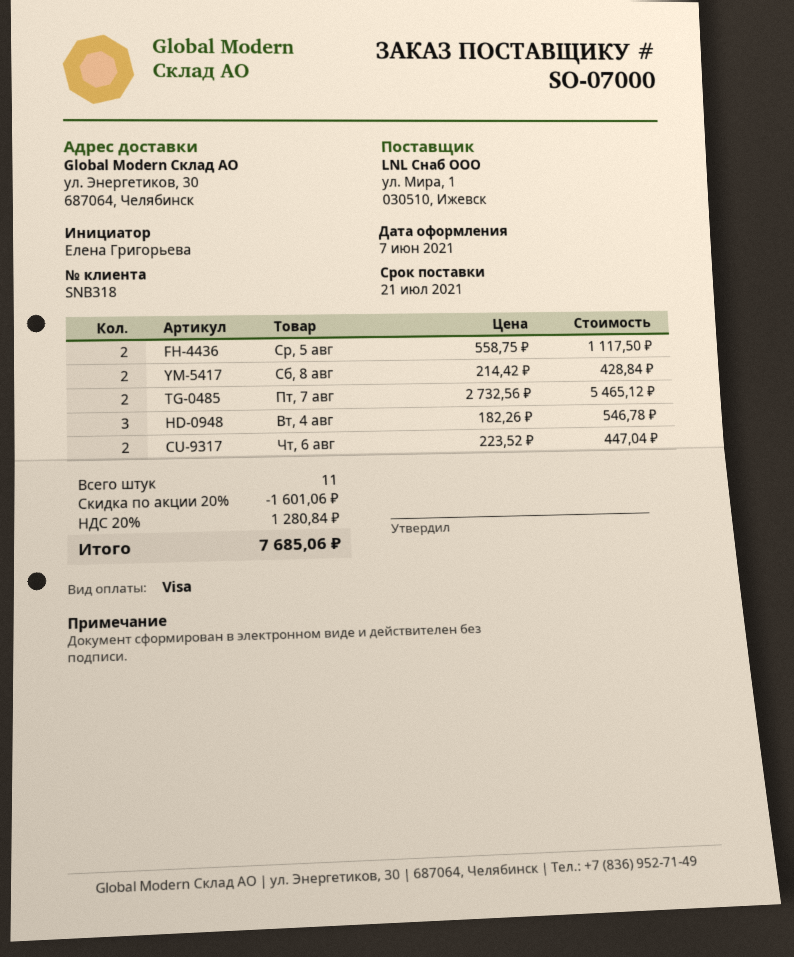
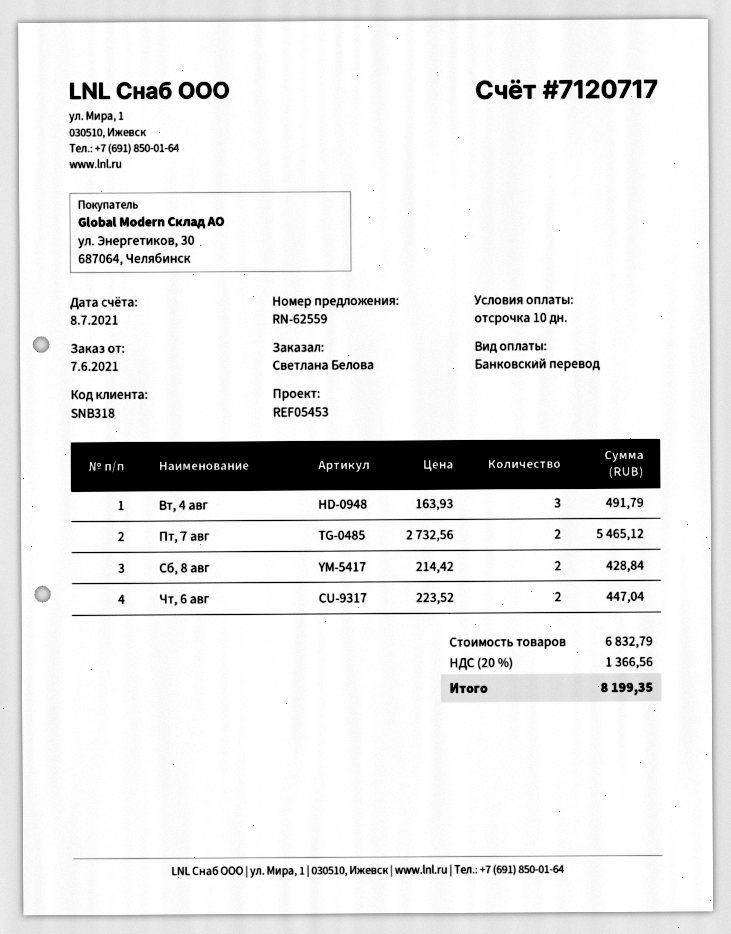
ordered by: Елена Григорьева -> Светлана Белова
payment method: Visa -> bank transfer
Ср, 5 авг: 2 x 558.75 = 1117.50 -> none
Вт, 4 авг: 3 x 182.26 = 546.78 -> 3 x 163.93 = 491.79
discount: 20% = 1601.06 -> none
tax: 20% = 1280.84 -> 20% = 1366.56
total: 7685.06 -> 8199.35

